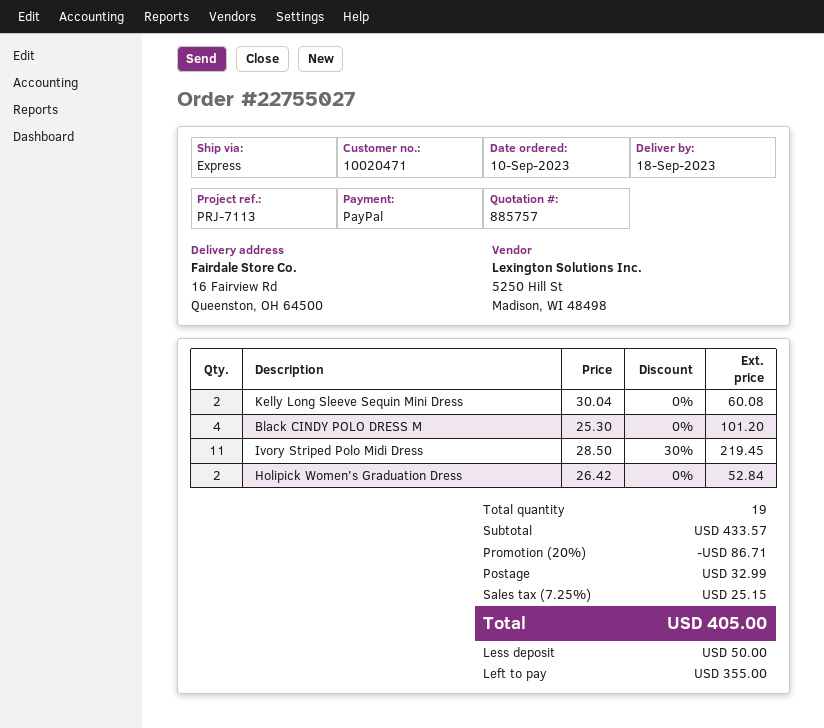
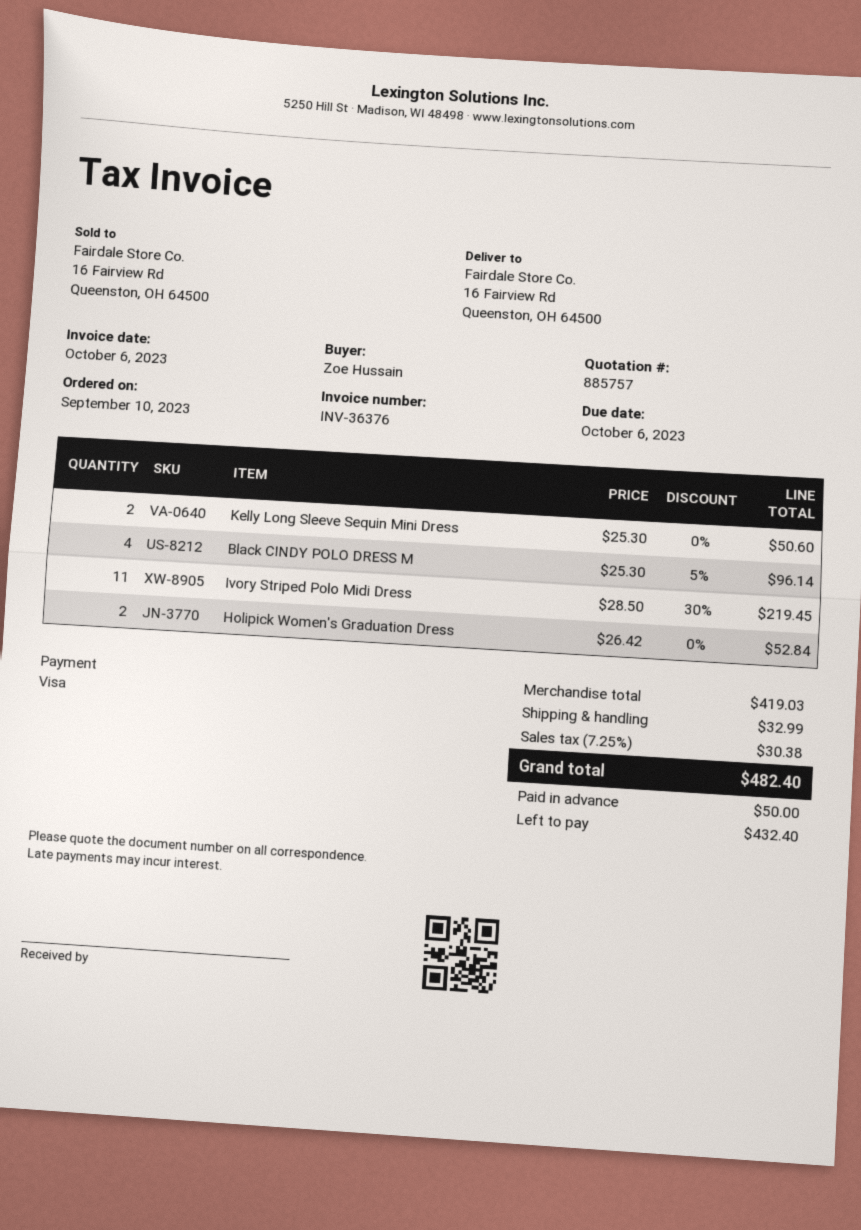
payment method: PayPal -> Visa
Kelly Long Sleeve Sequin Mini Dress: 2 x 30.04 = 60.08 -> 2 x 25.30 = 50.60
Black CINDY POLO DRESS M: 4 x 25.30 = 101.20 -> 4 x 25.30 - 5% = 96.14
subtotal: 433.57 -> 419.03
discount: 20% = 86.71 -> none
tax: 7.25% = 25.15 -> 7.25% = 30.38
total: 405.00 -> 482.40
balance: 355.00 -> 432.40

